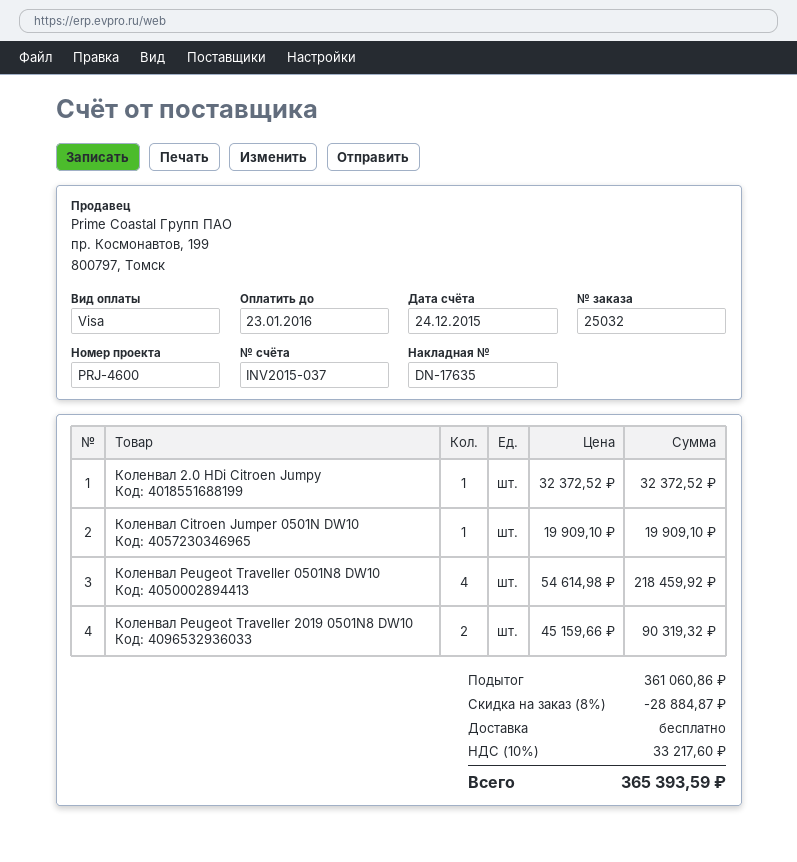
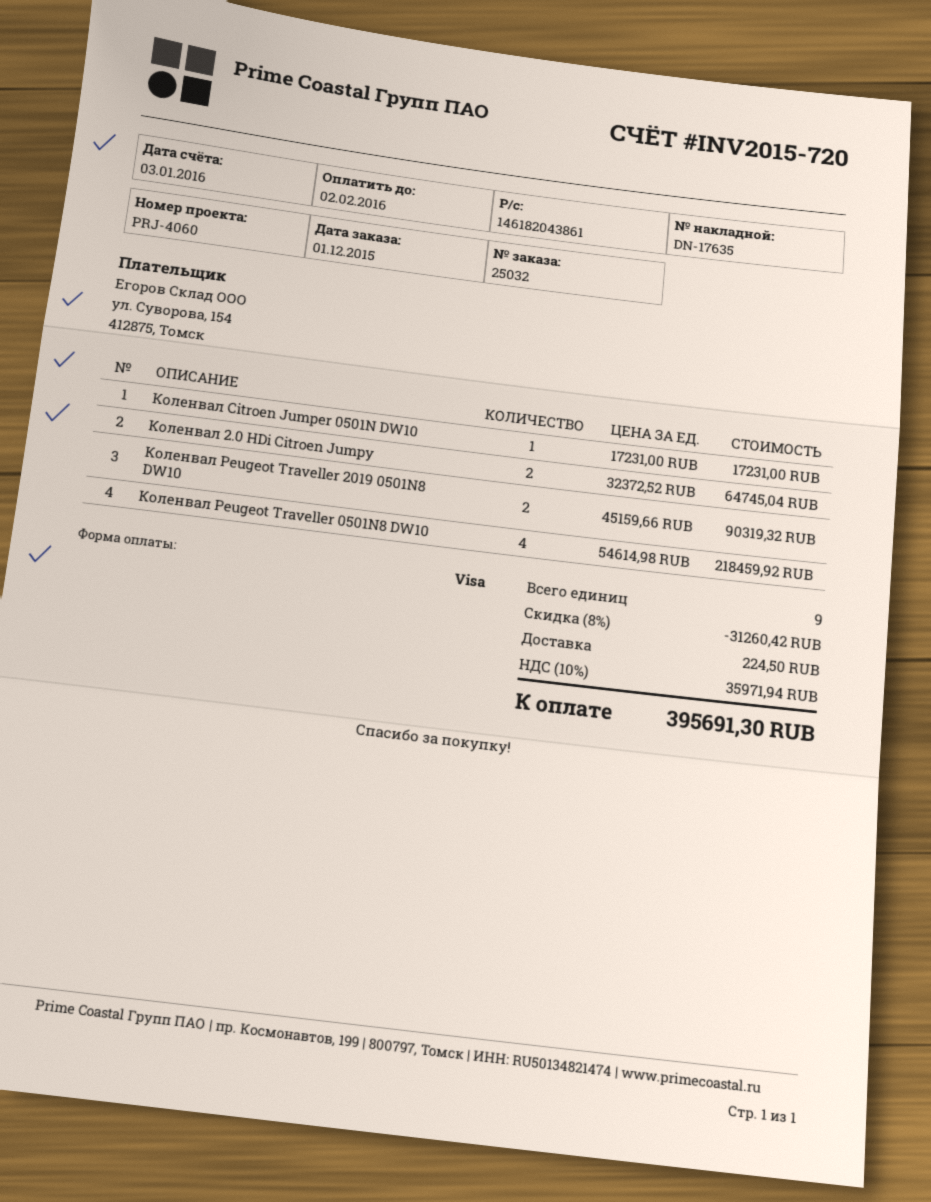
invoice number: INV2015-037 -> INV2015-720
invoice date: 2015-12-24 -> 2016-01-03
due date: 2016-01-23 -> 2016-02-02
reference: PRJ-4600 -> PRJ-4060
Коленвал 2.0 HDi Citroen Jumpy: 1 x 32372.52 = 32372.52 -> 2 x 32372.52 = 64745.04
Коленвал Citroen Jumper 0501N DW10: 1 x 19909.10 = 19909.10 -> 1 x 17231.00 = 17231.00
discount: 8% = 28884.87 -> 8% = 31260.42
shipping: 0.00 -> 224.50
tax: 10% = 33217.60 -> 10% = 35971.94
total: 365393.59 -> 395691.30

